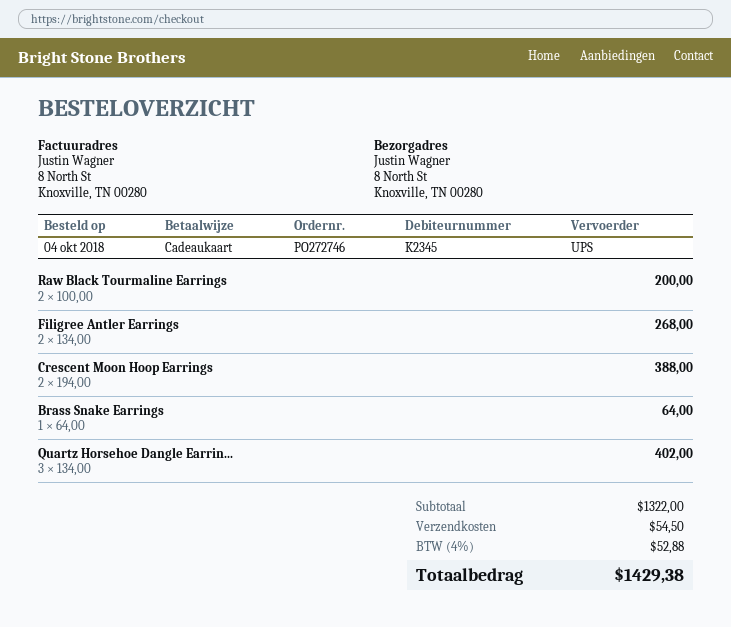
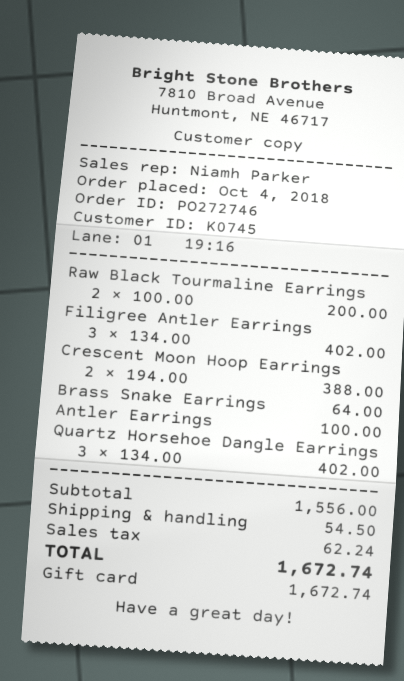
customer number: K2345 -> K0745
Filigree Antler Earrings: 2 x 134.00 = 268.00 -> 3 x 134.00 = 402.00
Antler Earrings: none -> 1 x 100.00 = 100.00
subtotal: 1322.00 -> 1556.00
tax: 52.88 -> 62.24
total: 1429.38 -> 1672.74

